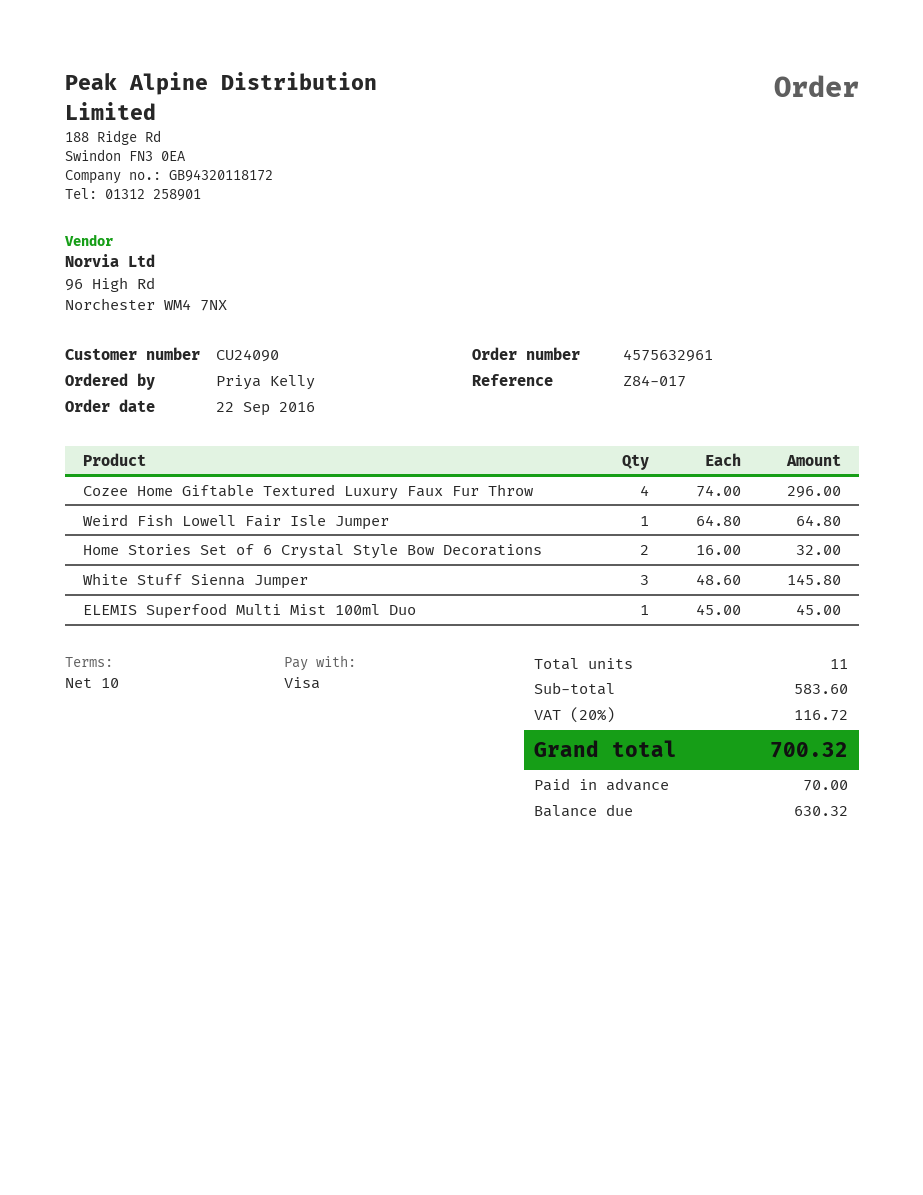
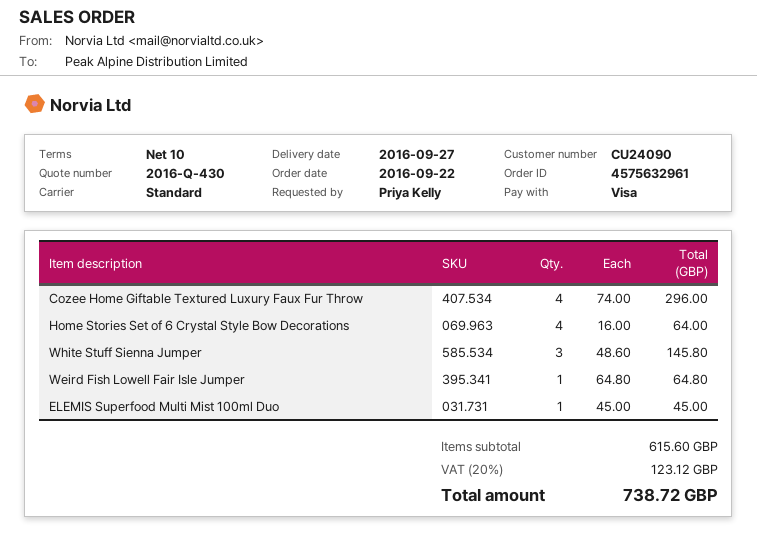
Home Stories Set of 6 Crystal Style Bow Decorations: 2 x 16.00 = 32.00 -> 4 x 16.00 = 64.00
subtotal: 583.60 -> 615.60
tax: 20% = 116.72 -> 20% = 123.12
total: 700.32 -> 738.72

